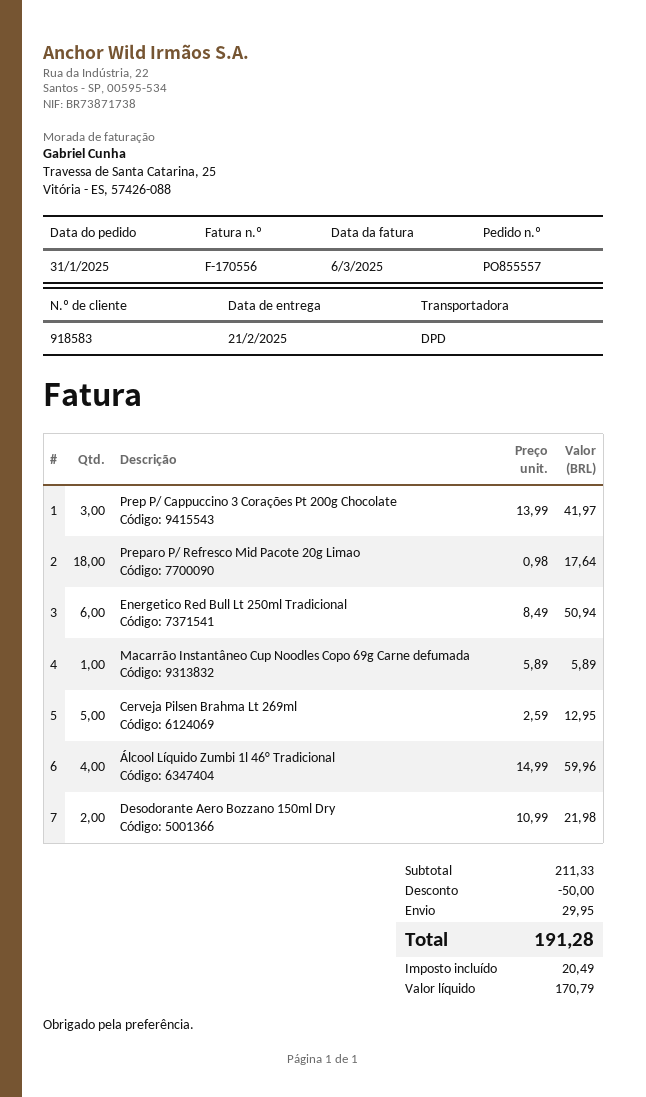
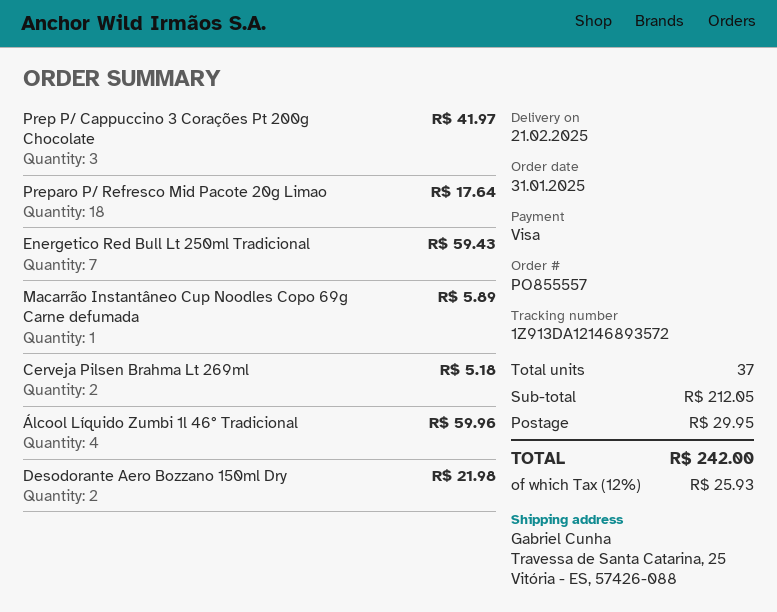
Energetico Red Bull Lt 250ml Tradicional: 6 for 50.94 -> 7 for 59.43
Cerveja Pilsen Brahma Lt 269ml: 5 for 12.95 -> 2 for 5.18
subtotal: 211.33 -> 212.05
discount: 50.00 -> none
tax: 20.49 -> 25.93
total: 191.28 -> 242.00

